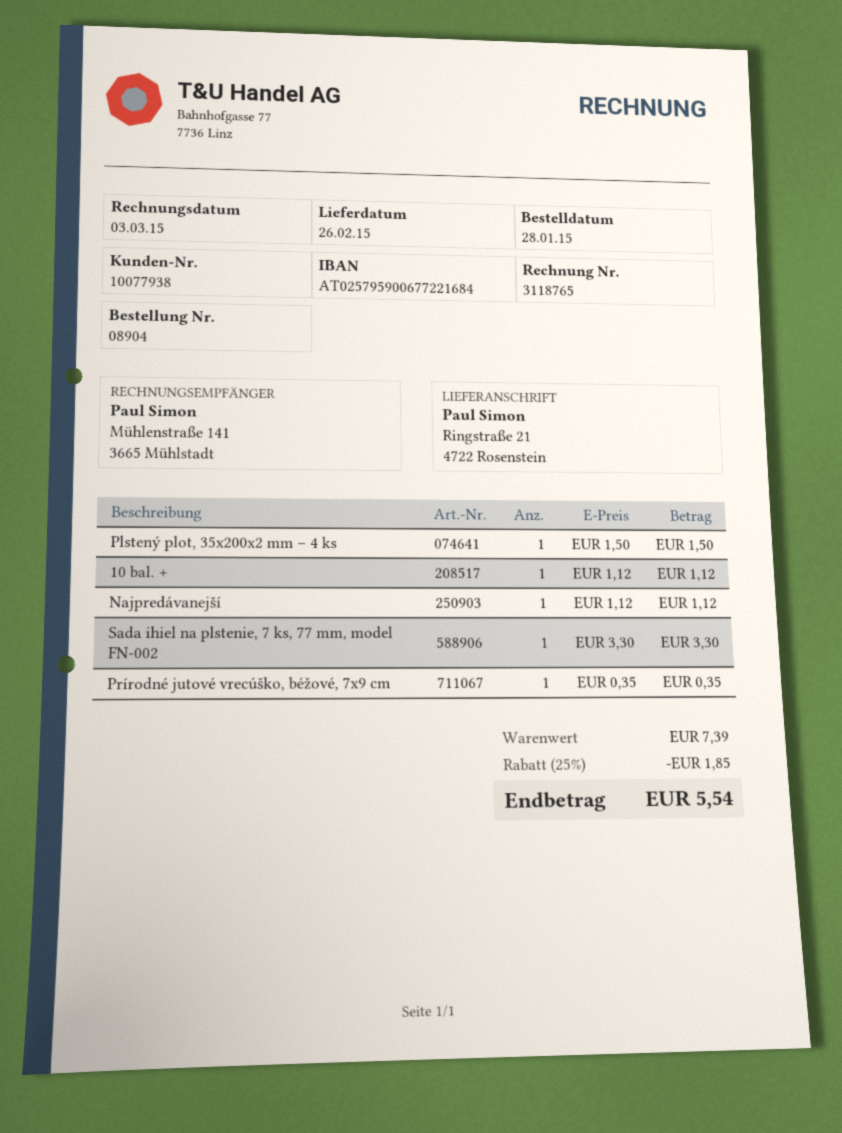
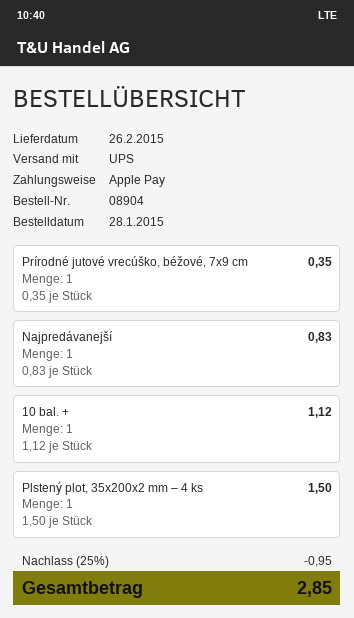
Najpredávanejší: 1 x 1.12 = 1.12 -> 1 x 0.83 = 0.83
Sada ihiel na plstenie, 7 ks, 77 mm, model FN-002: 1 x 3.30 = 3.30 -> none
discount: 25% = 1.85 -> 25% = 0.95
total: 5.54 -> 2.85

